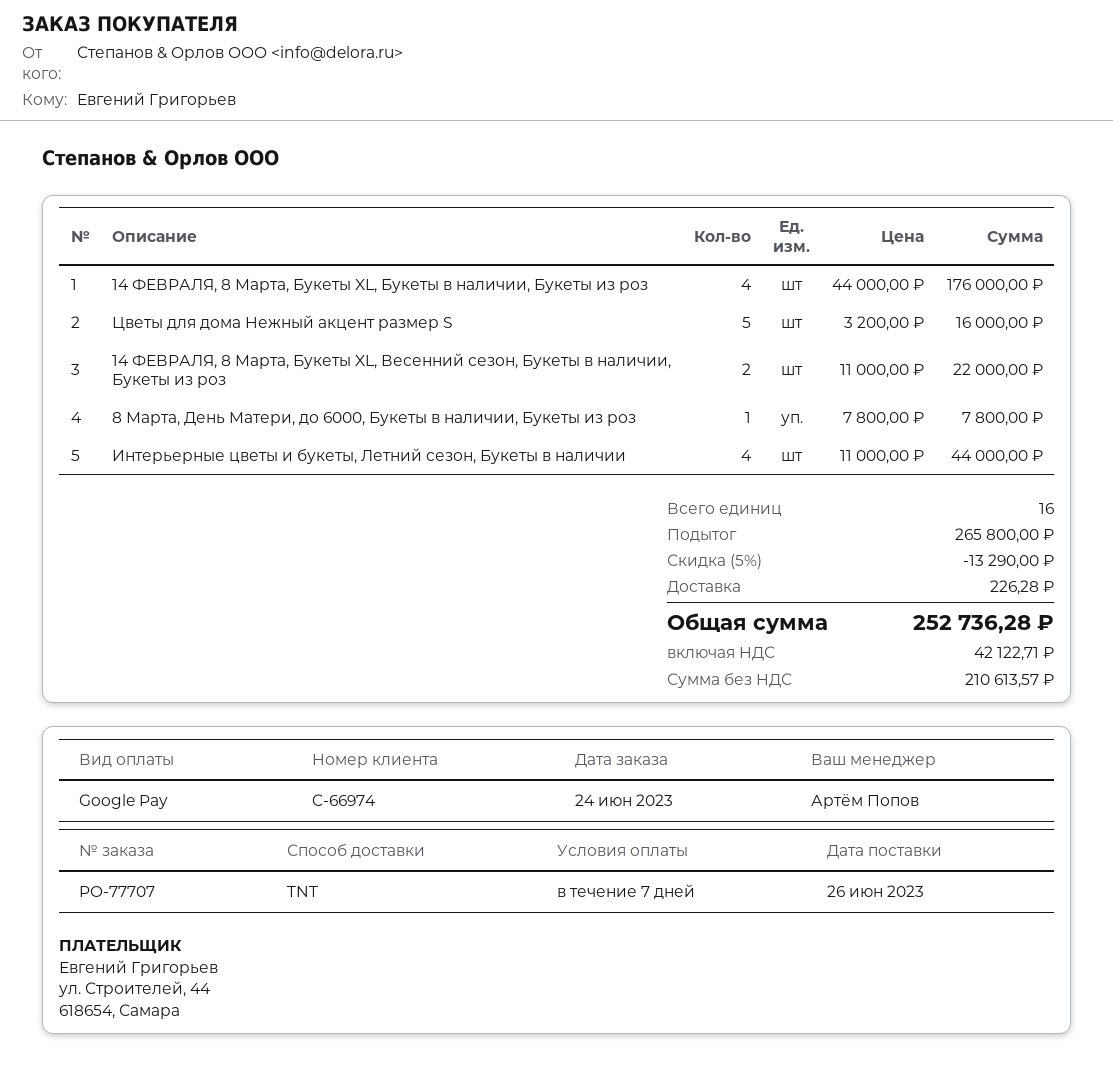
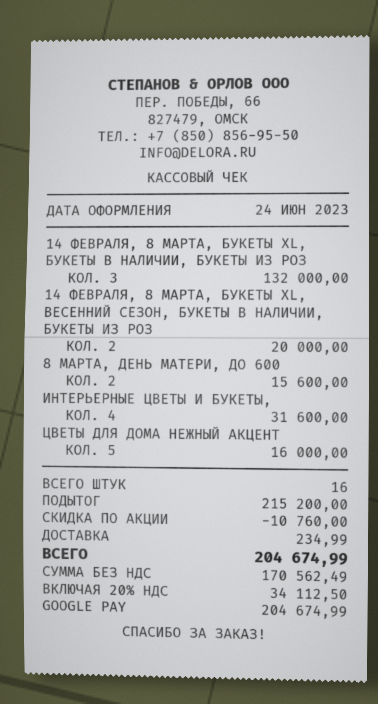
14 ФЕВРАЛЯ, 8 Марта, Букеты XL, Букеты в наличии, Букеты из роз: 4 for 176000.00 -> 3 for 132000.00
14 ФЕВРАЛЯ, 8 Марта, Букеты XL, Весенний сезон, Букеты в наличии, Букеты из роз: 2 for 22000.00 -> 2 for 20000.00
8 Марта, День Матери, до 6000, Букеты в наличии, Букеты из роз: 1 for 7800.00 -> 2 for 15600.00
Интерьерные цветы и букеты, Летний сезон, Букеты в наличии: 4 for 44000.00 -> 4 for 31600.00
subtotal: 265800.00 -> 215200.00
discount: 13290.00 -> 10760.00
shipping: 226.28 -> 234.99
net: 210613.57 -> 170562.49
tax: 42122.71 -> 34112.50
total: 252736.28 -> 204674.99

